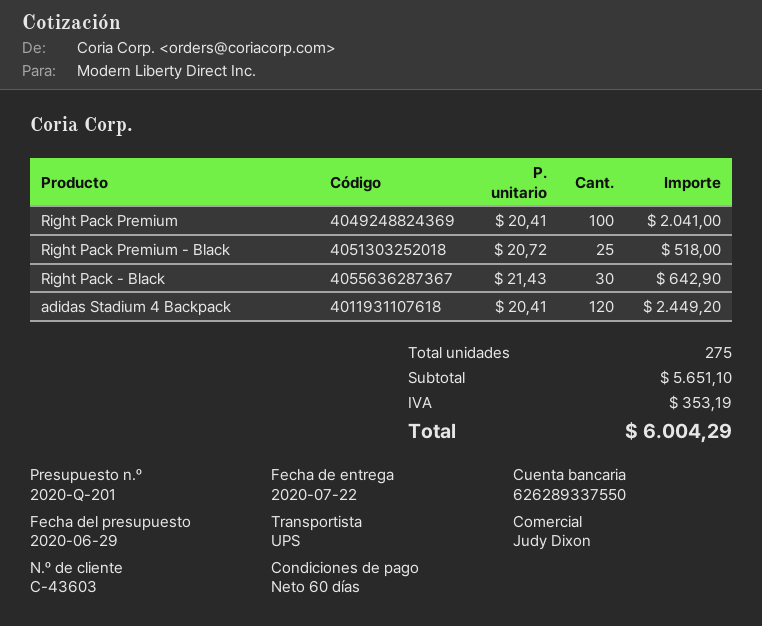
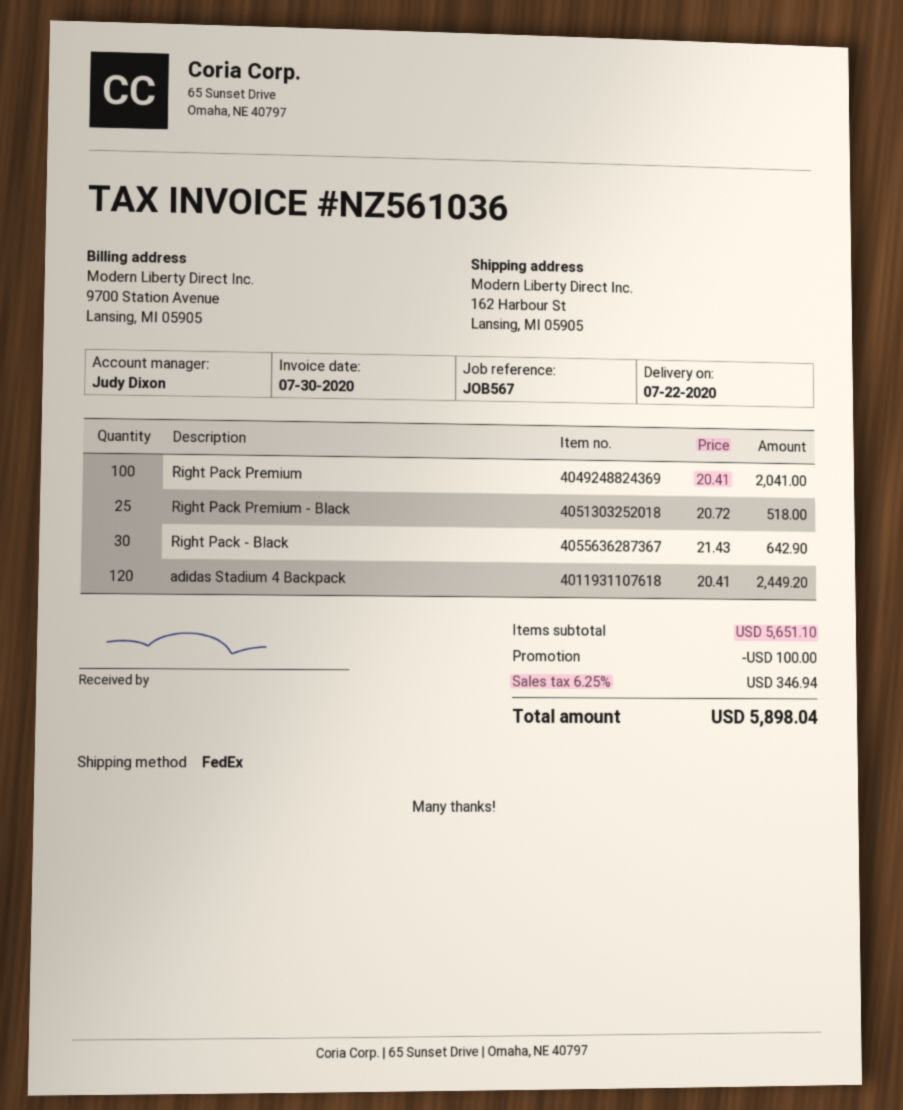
shipping method: UPS -> FedEx
discount: none -> 100.00
tax: 353.19 -> 346.94
total: 6004.29 -> 5898.04

